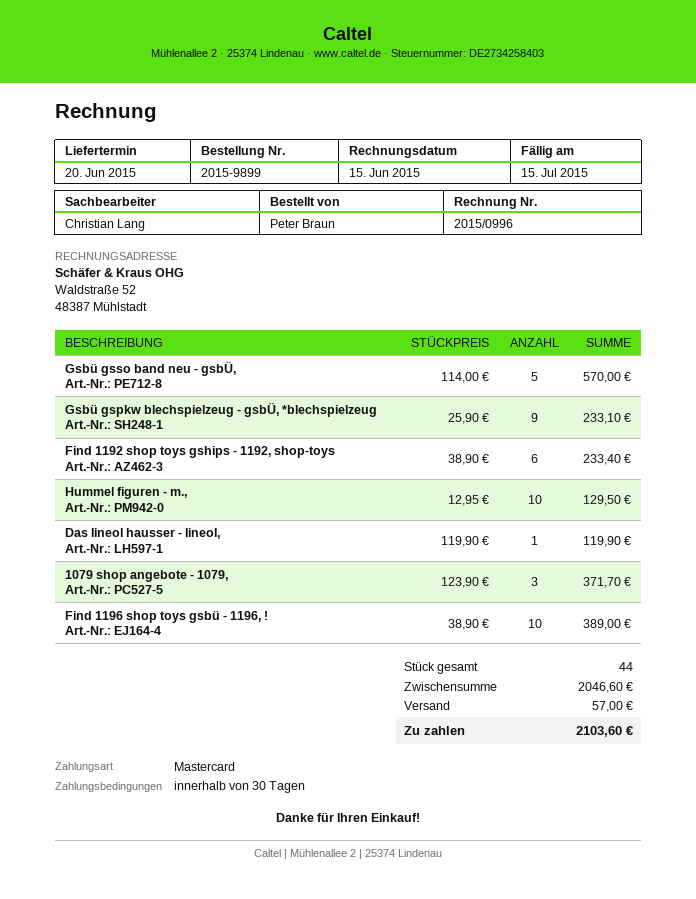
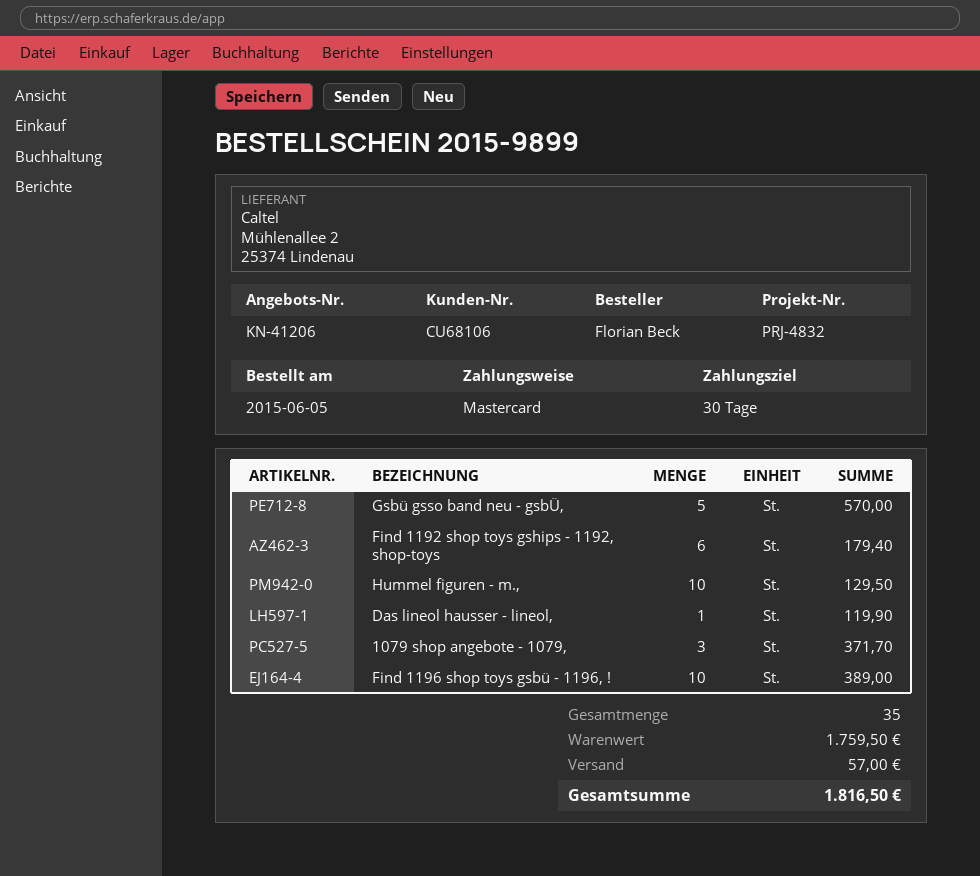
ordered by: Peter Braun -> Florian Beck
Gsbü gspkw blechspielzeug - gsbÜ, *blechspielzeug: 9 for 233.10 -> none
Find 1192 shop toys gships - 1192, shop-toys: 6 for 233.40 -> 6 for 179.40
total quantity: 44 -> 35
subtotal: 2046.60 -> 1759.50
total: 2103.60 -> 1816.50

